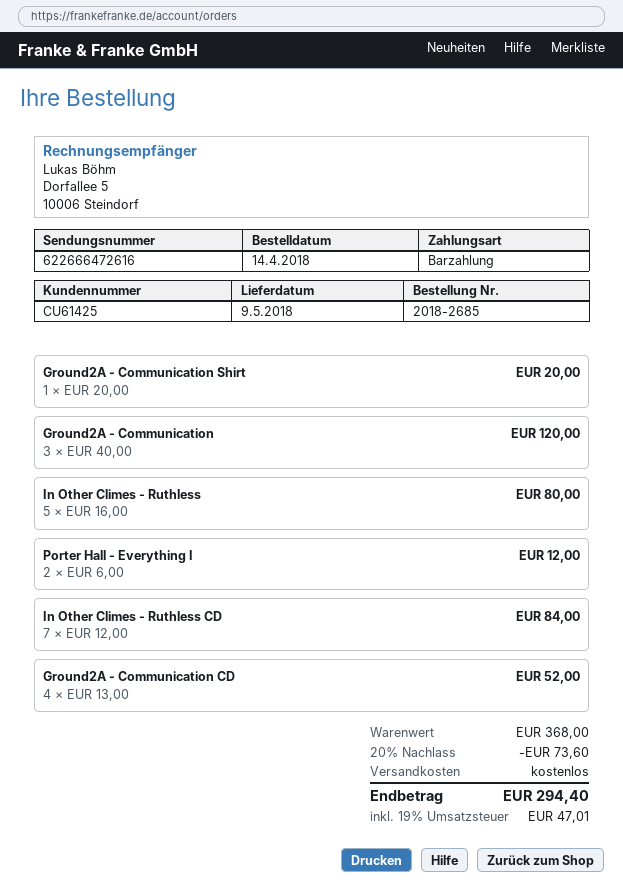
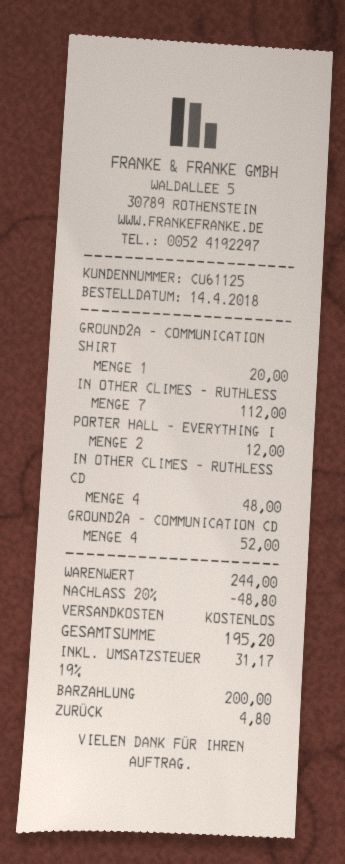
customer number: CU61425 -> CU61125
Ground2A - Communication: 3 for 120.00 -> none
In Other Climes - Ruthless: 5 for 80.00 -> 7 for 112.00
In Other Climes - Ruthless CD: 7 for 84.00 -> 4 for 48.00
subtotal: 368.00 -> 244.00
discount: 20% = 73.60 -> 20% = 48.80
tax: 19% = 47.01 -> 19% = 31.17
total: 294.40 -> 195.20

